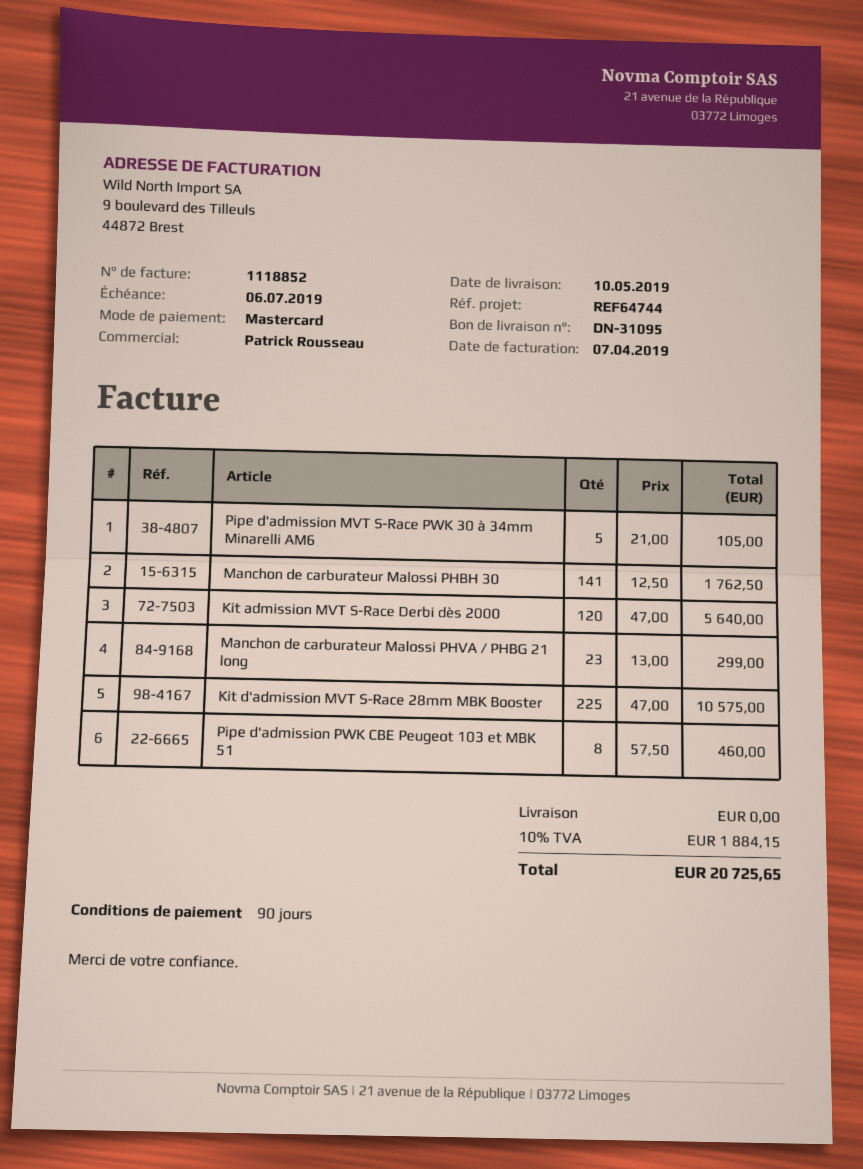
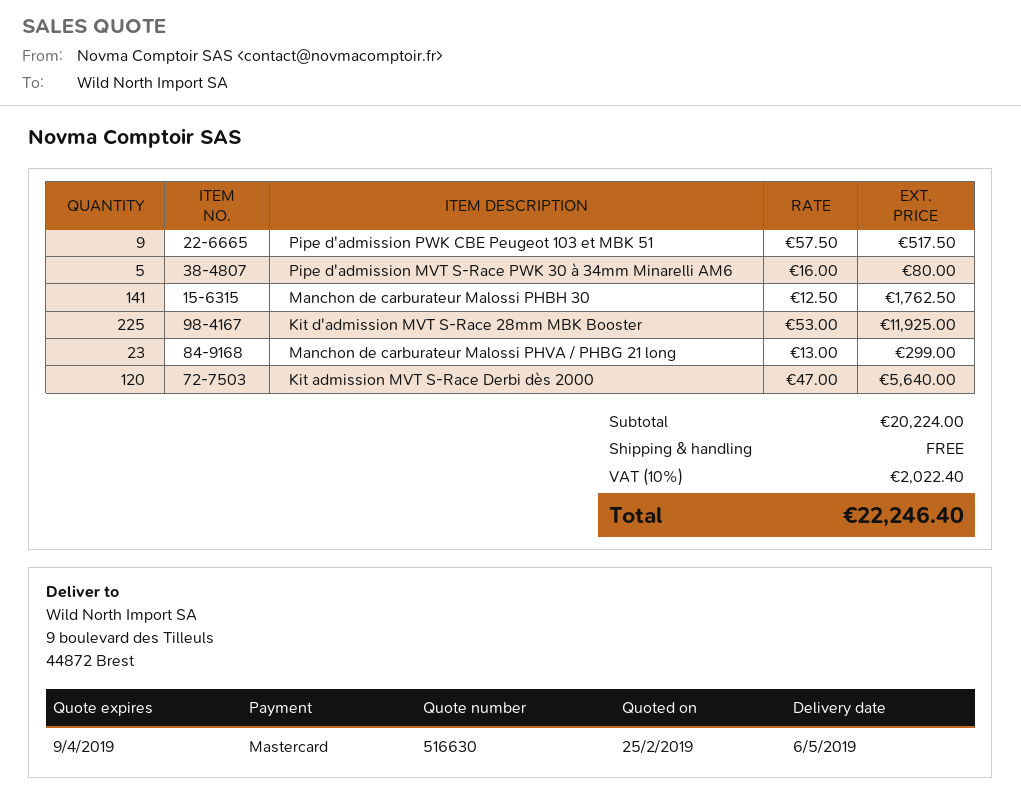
delivery date: 2019-05-10 -> 2019-05-06
Pipe d'admission MVT S-Race PWK 30 à 34mm Minarelli AM6: 5 x 21.00 = 105.00 -> 5 x 16.00 = 80.00
Kit d'admission MVT S-Race 28mm MBK Booster: 225 x 47.00 = 10575.00 -> 225 x 53.00 = 11925.00
Pipe d'admission PWK CBE Peugeot 103 et MBK 51: 8 x 57.50 = 460.00 -> 9 x 57.50 = 517.50
tax: 10% = 1884.15 -> 10% = 2022.40
total: 20725.65 -> 22246.40

